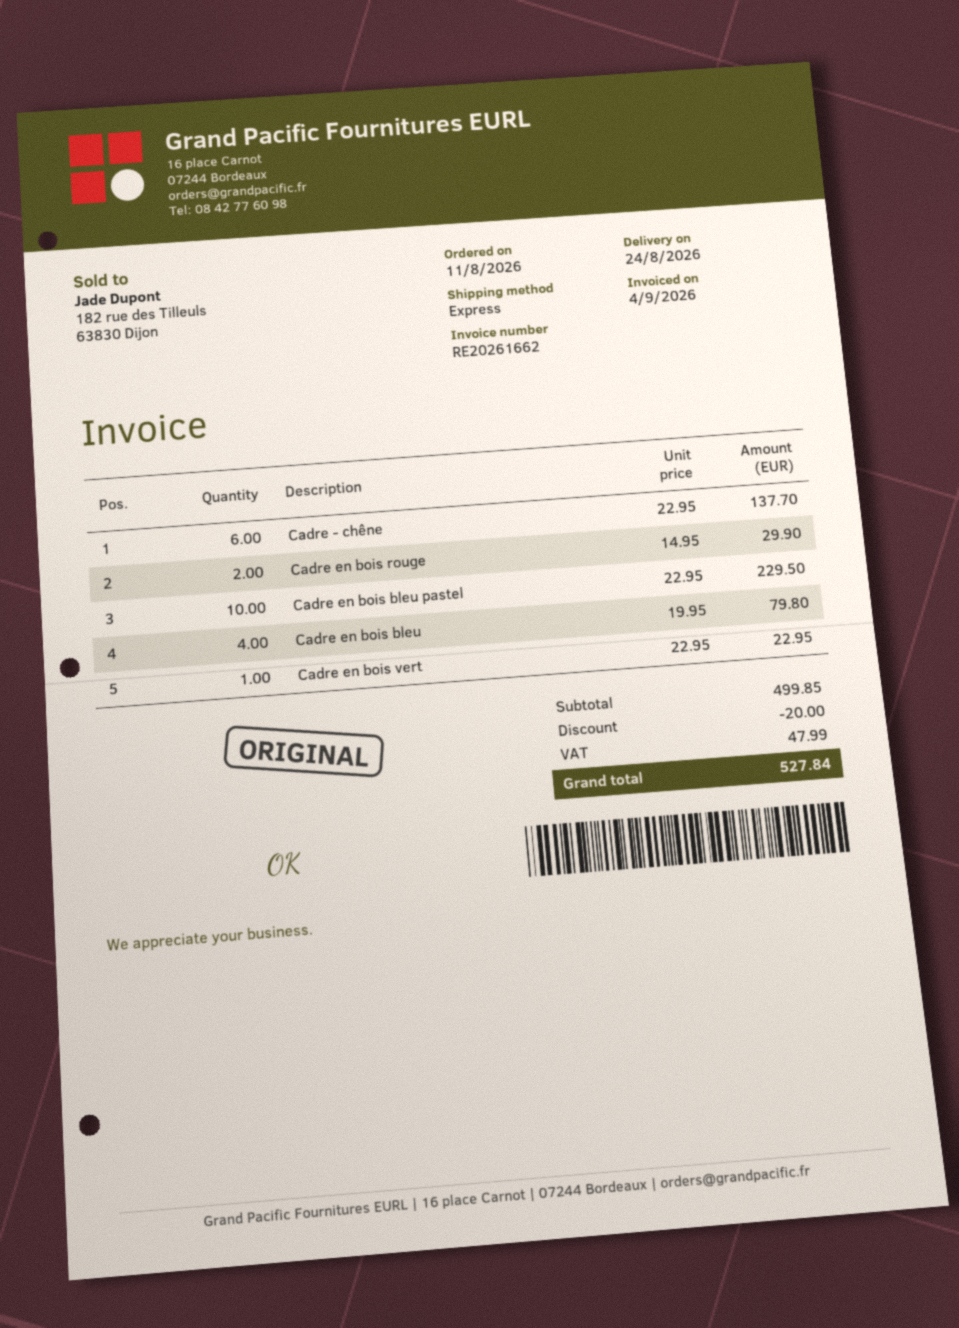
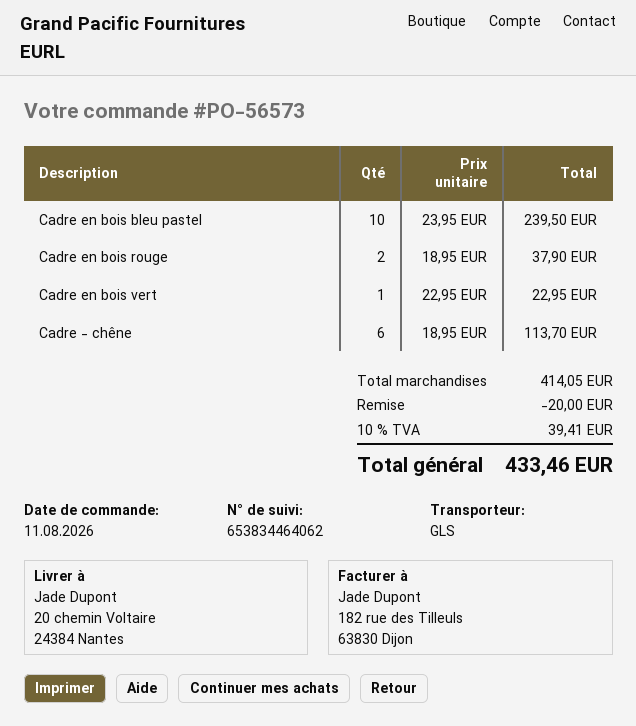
shipping method: express -> GLS
Cadre - chêne: 6 x 22.95 = 137.70 -> 6 x 18.95 = 113.70
Cadre en bois rouge: 2 x 14.95 = 29.90 -> 2 x 18.95 = 37.90
Cadre en bois bleu pastel: 10 x 22.95 = 229.50 -> 10 x 23.95 = 239.50
Cadre en bois bleu: 4 x 19.95 = 79.80 -> none
subtotal: 499.85 -> 414.05
tax: 47.99 -> 39.41
total: 527.84 -> 433.46

